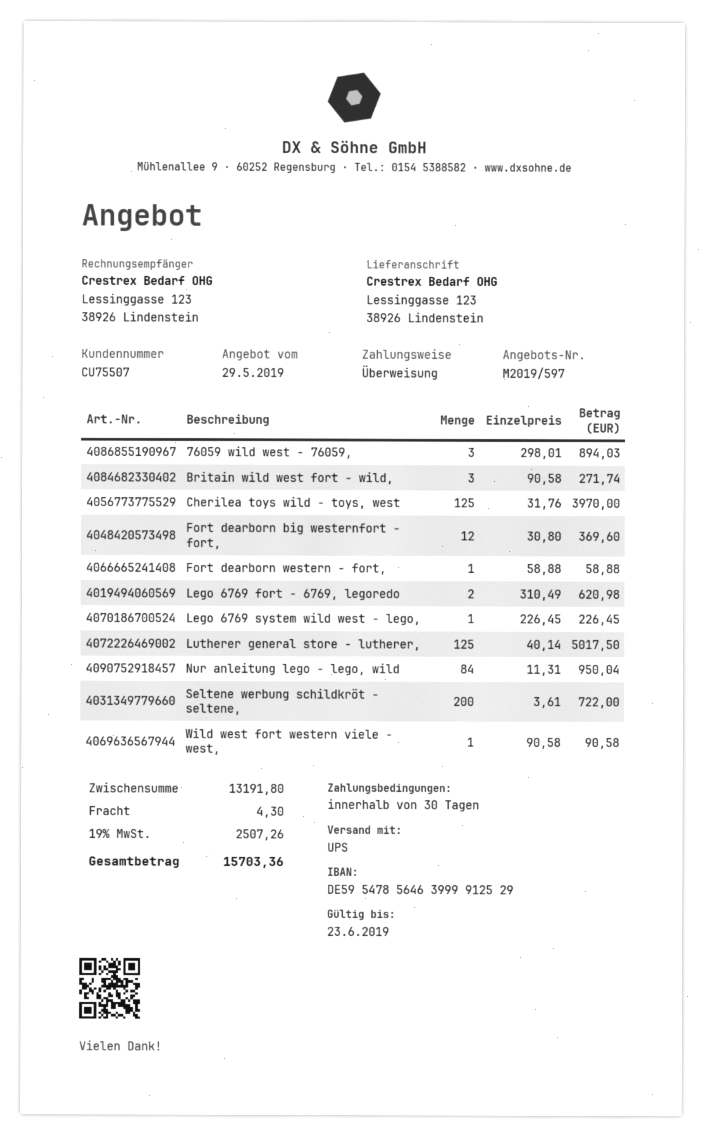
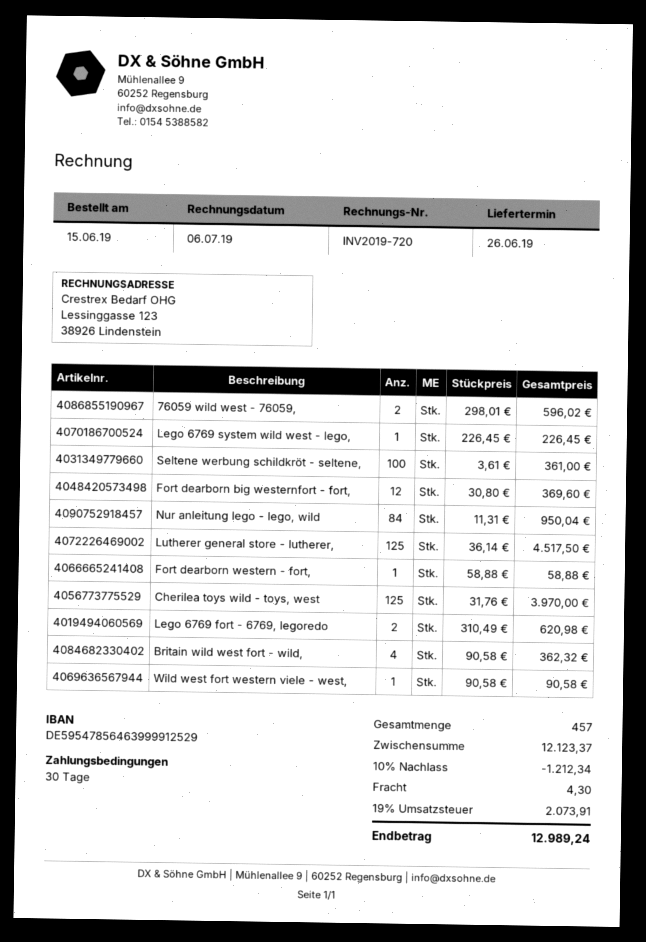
76059 wild west - 76059,: 3 x 298.01 = 894.03 -> 2 x 298.01 = 596.02
Britain wild west fort - wild,: 3 x 90.58 = 271.74 -> 4 x 90.58 = 362.32
Lutherer general store - lutherer,: 125 x 40.14 = 5017.50 -> 125 x 36.14 = 4517.50
Seltene werbung schildkröt - seltene,: 200 x 3.61 = 722.00 -> 100 x 3.61 = 361.00
subtotal: 13191.80 -> 12123.37
discount: none -> 10% = 1212.34
tax: 19% = 2507.26 -> 19% = 2073.91
total: 15703.36 -> 12989.24

